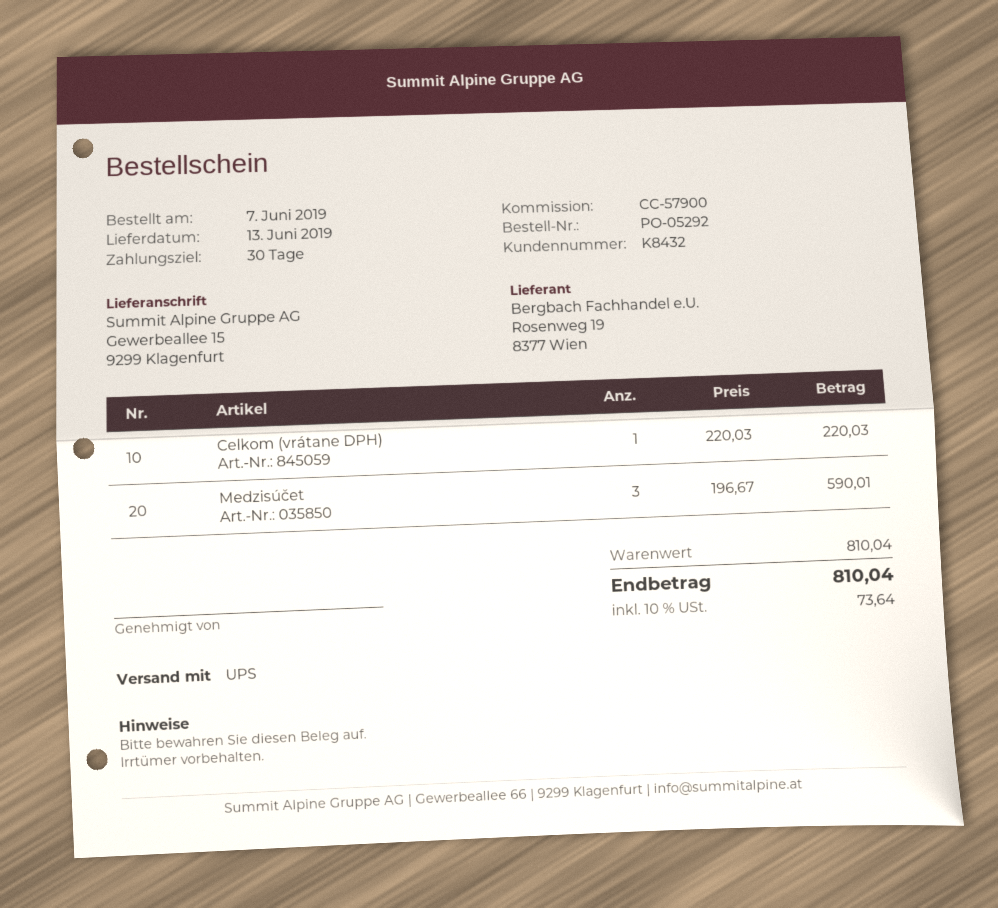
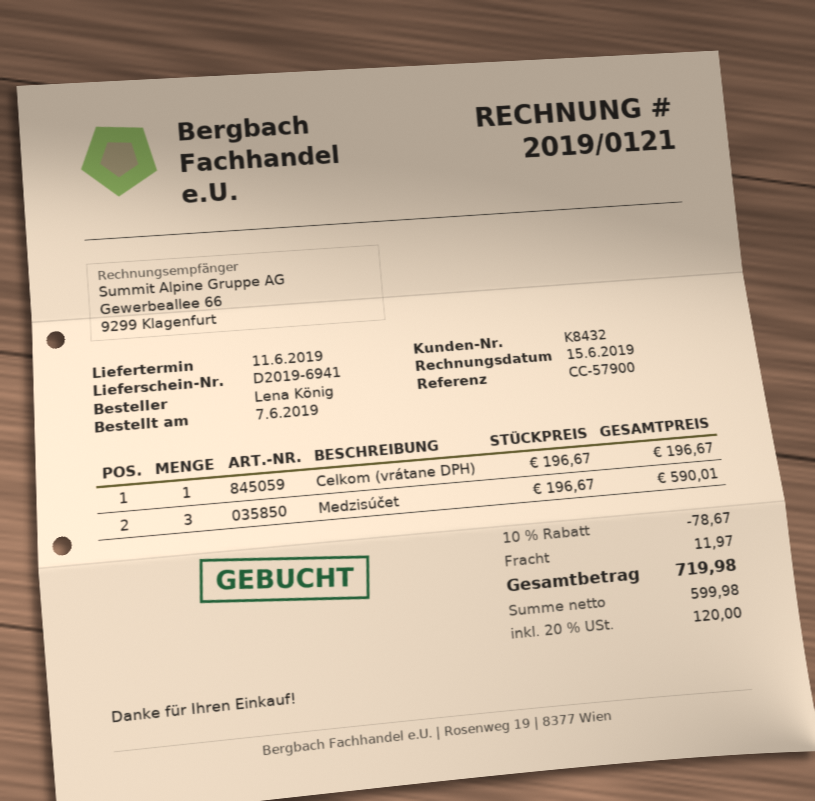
delivery date: 2019-06-13 -> 2019-06-11
Celkom (vrátane DPH): 1 x 220.03 = 220.03 -> 1 x 196.67 = 196.67
discount: none -> 10% = 78.67
shipping: none -> 11.97
tax: 10% = 73.64 -> 20% = 120.00
total: 810.04 -> 719.98

